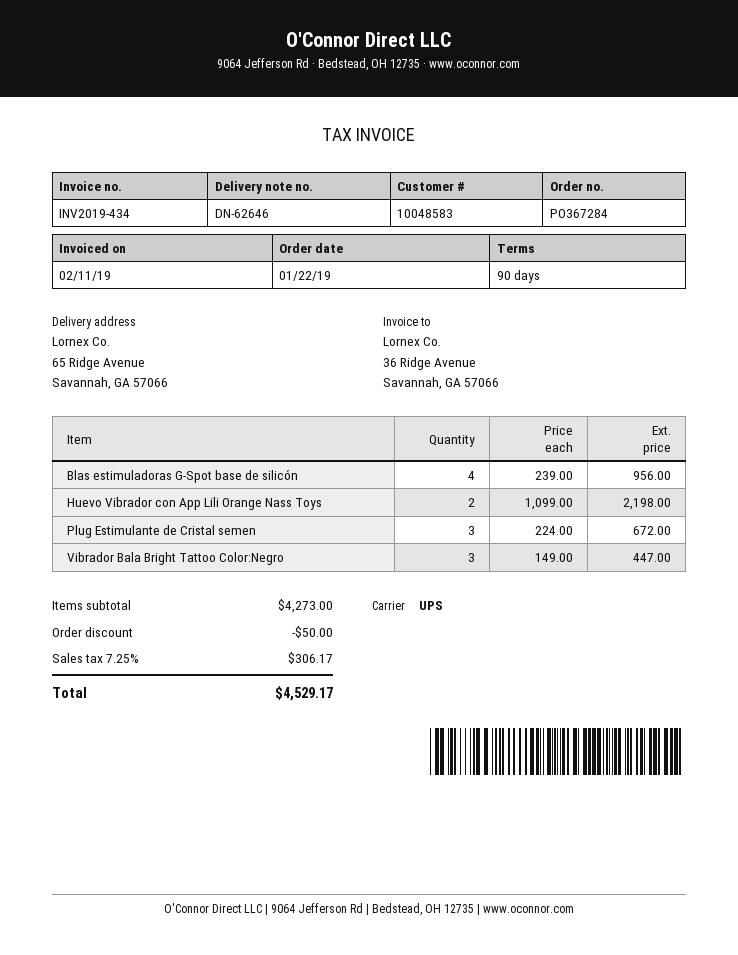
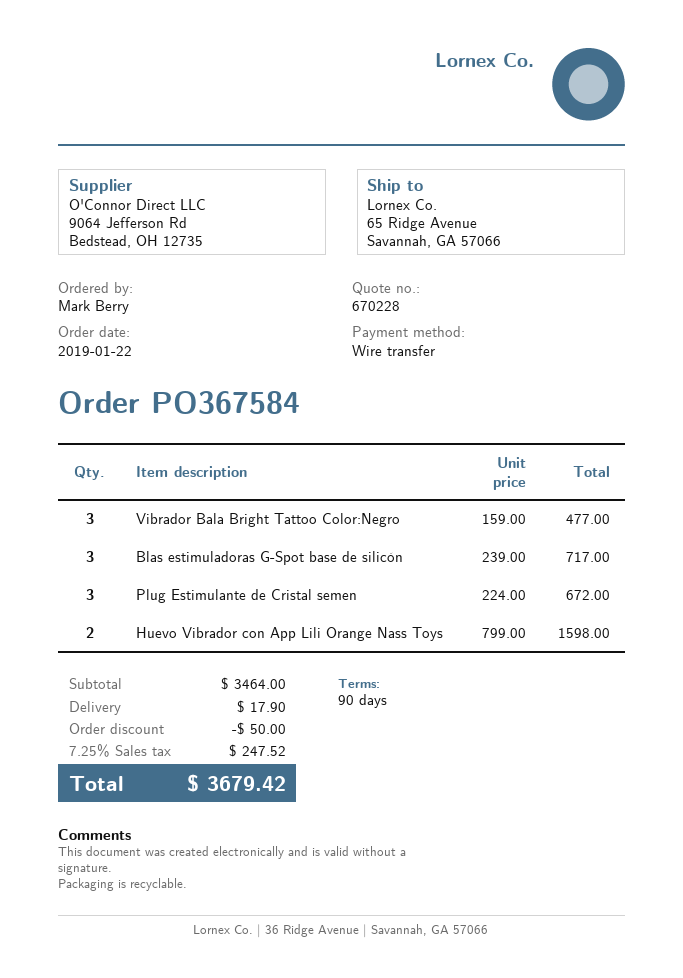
order number: PO367284 -> PO367584
Blas estimuladoras G-Spot base de silicón: 4 x 239.00 = 956.00 -> 3 x 239.00 = 717.00
Huevo Vibrador con App Lili Orange Nass Toys: 2 x 1099.00 = 2198.00 -> 2 x 799.00 = 1598.00
Vibrador Bala Bright Tattoo Color:Negro: 3 x 149.00 = 447.00 -> 3 x 159.00 = 477.00
subtotal: 4273.00 -> 3464.00
shipping: none -> 17.90
tax: 7.25% = 306.17 -> 7.25% = 247.52
total: 4529.17 -> 3679.42

